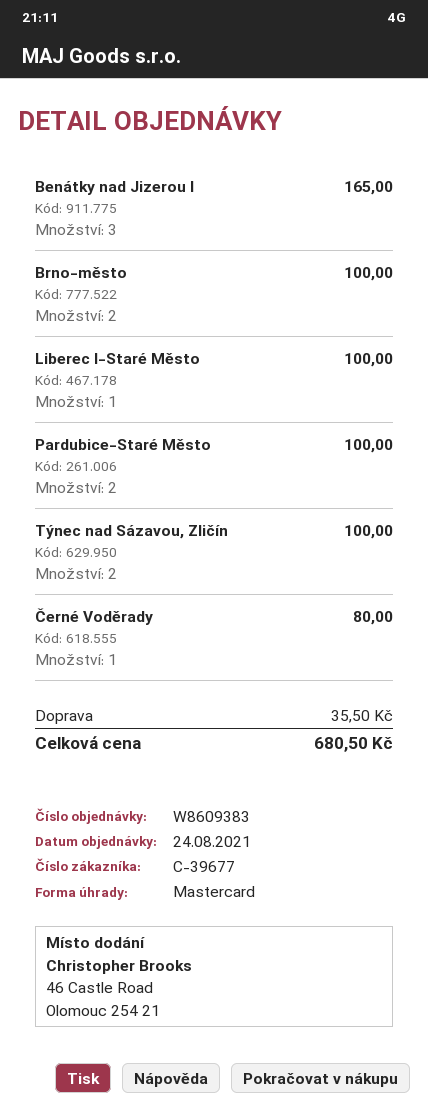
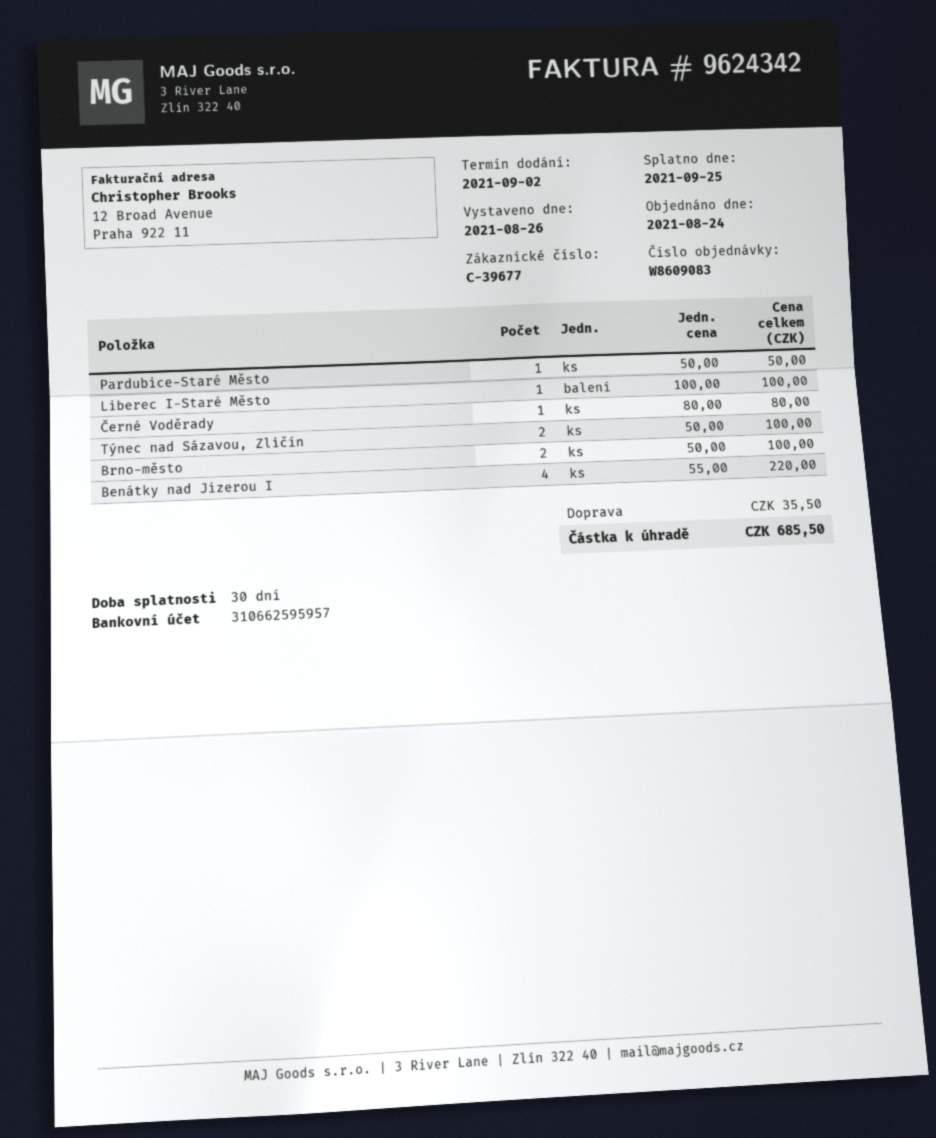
order number: W8609383 -> W8609083
Benátky nad Jizerou I: 3 for 165.00 -> 4 for 220.00
Pardubice-Staré Město: 2 for 100.00 -> 1 for 50.00
total: 680.50 -> 685.50

